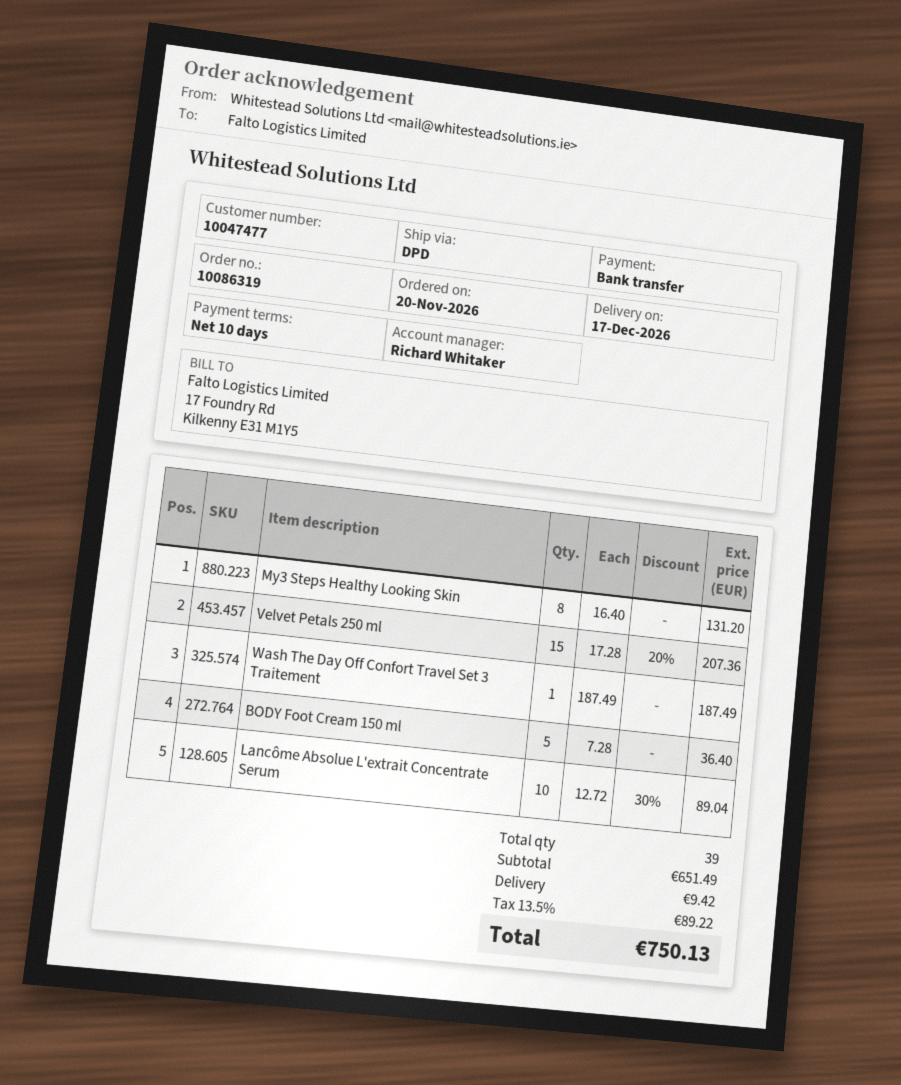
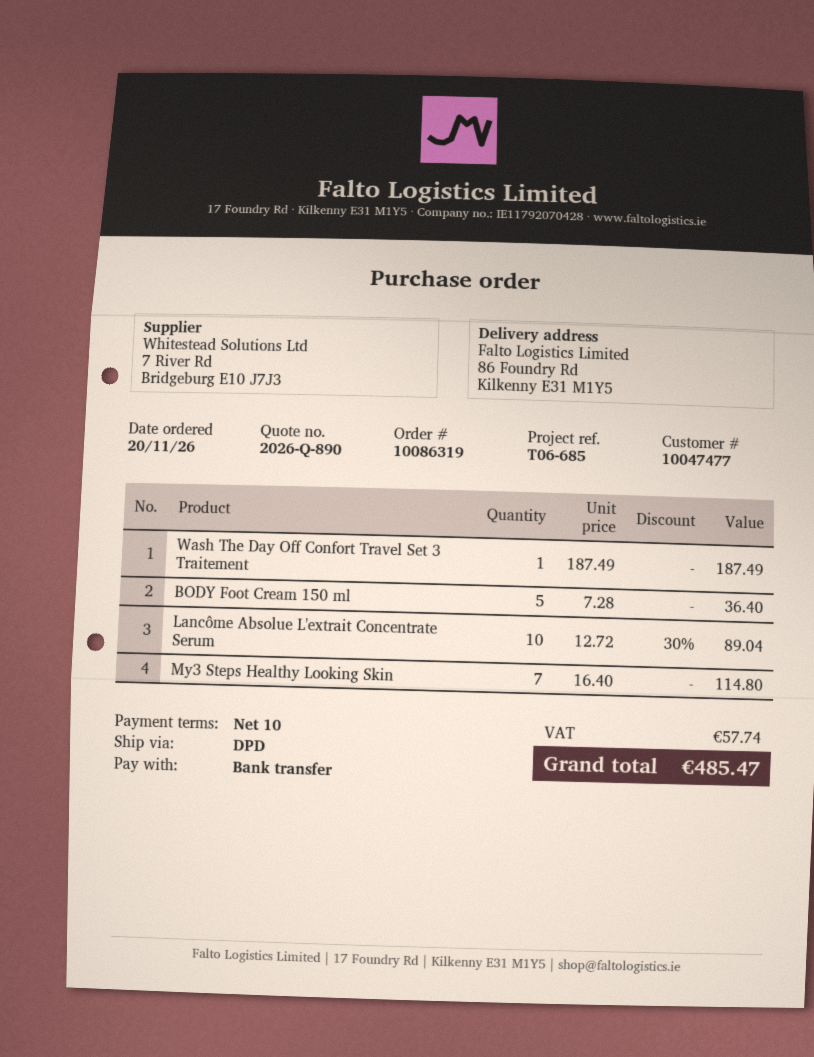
My3 Steps Healthy Looking Skin: 8 x 16.40 = 131.20 -> 7 x 16.40 = 114.80
Velvet Petals 250 ml: 15 x 17.28 - 20% = 207.36 -> none
shipping: 9.42 -> none
tax: 89.22 -> 57.74
total: 750.13 -> 485.47

